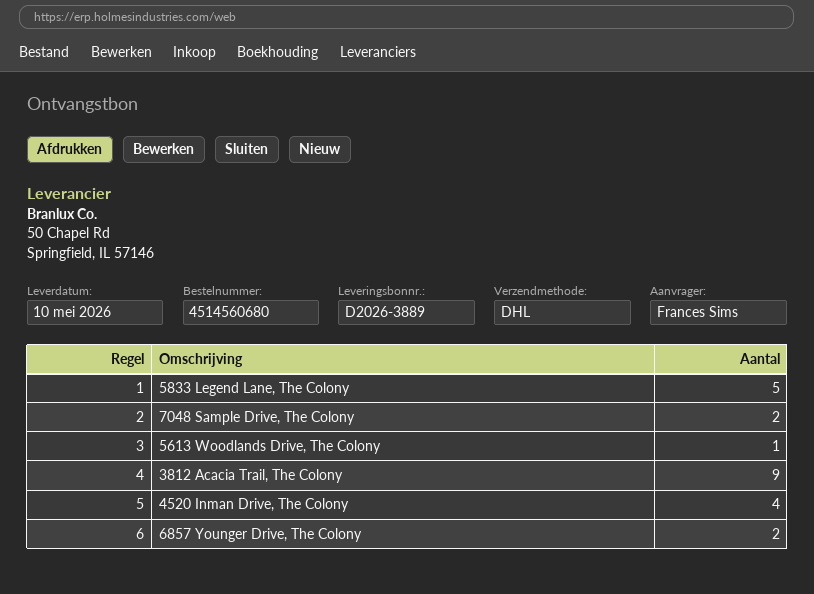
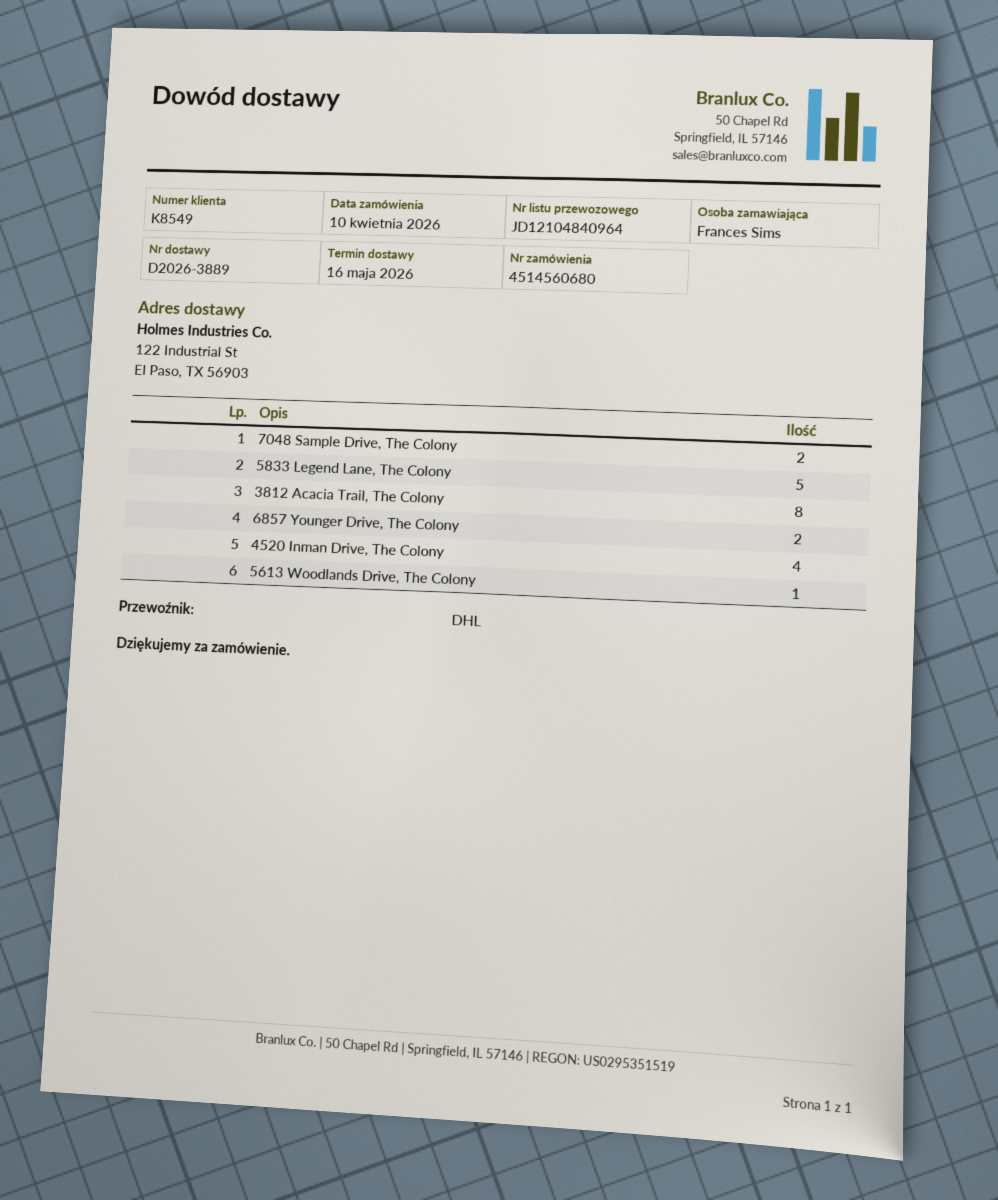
delivery date: 2026-05-10 -> 2026-05-16
3812 Acacia Trail, The Colony: 9 -> 8

